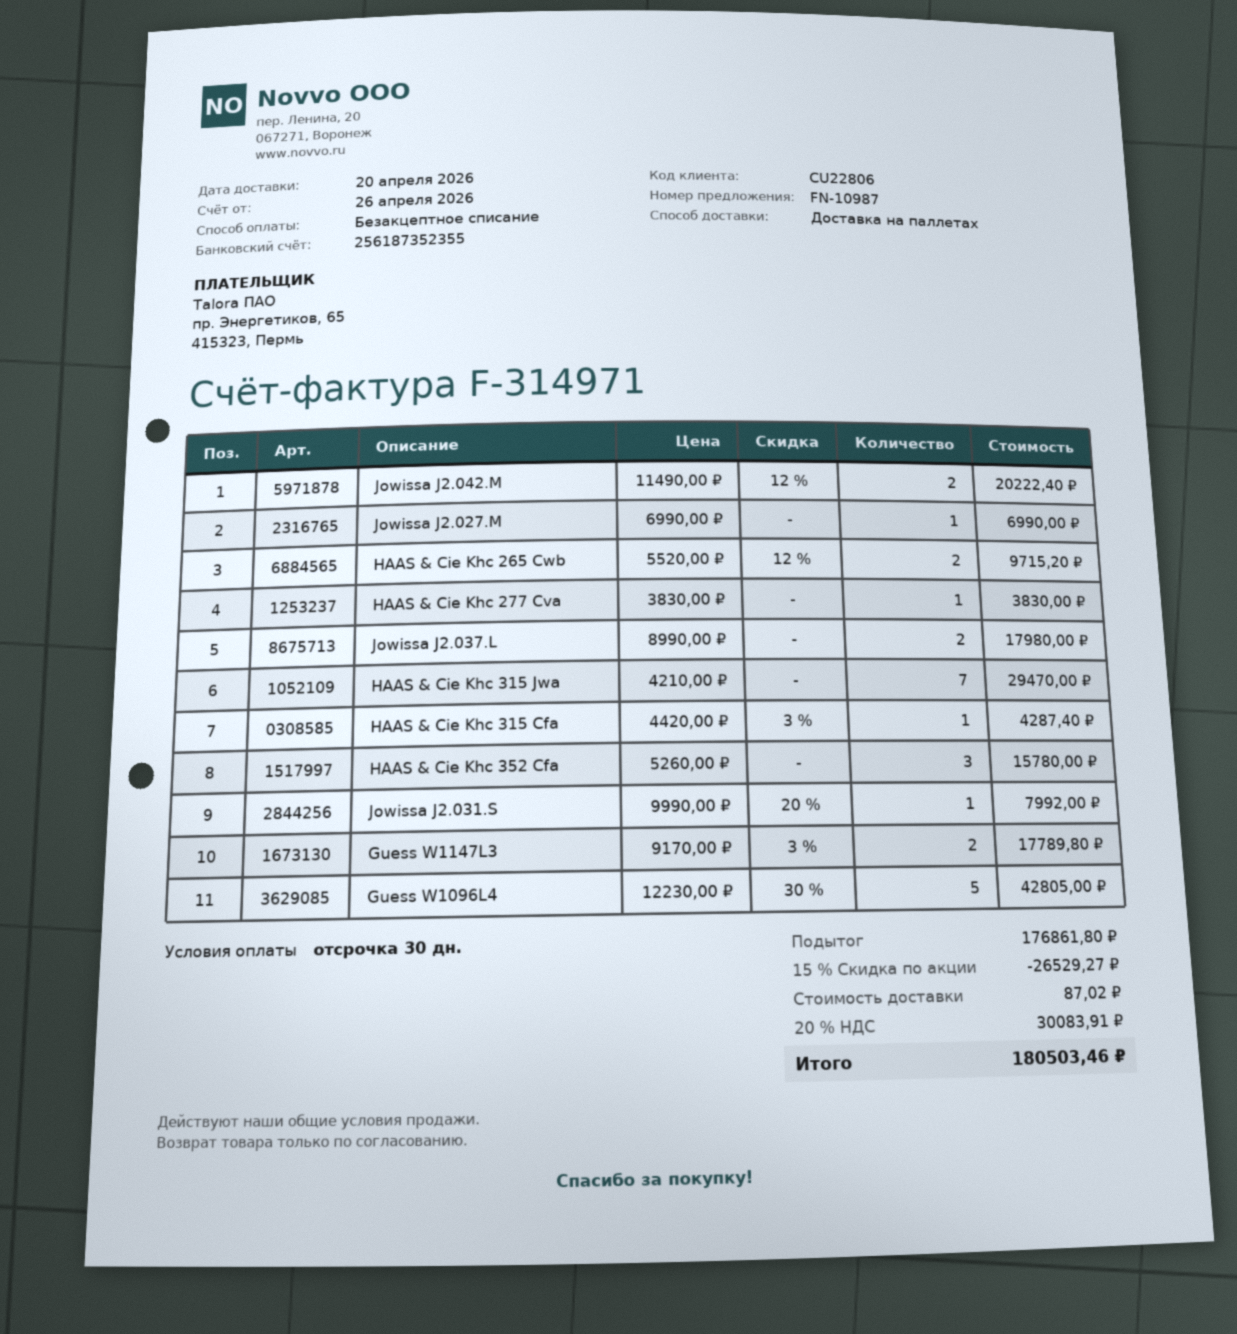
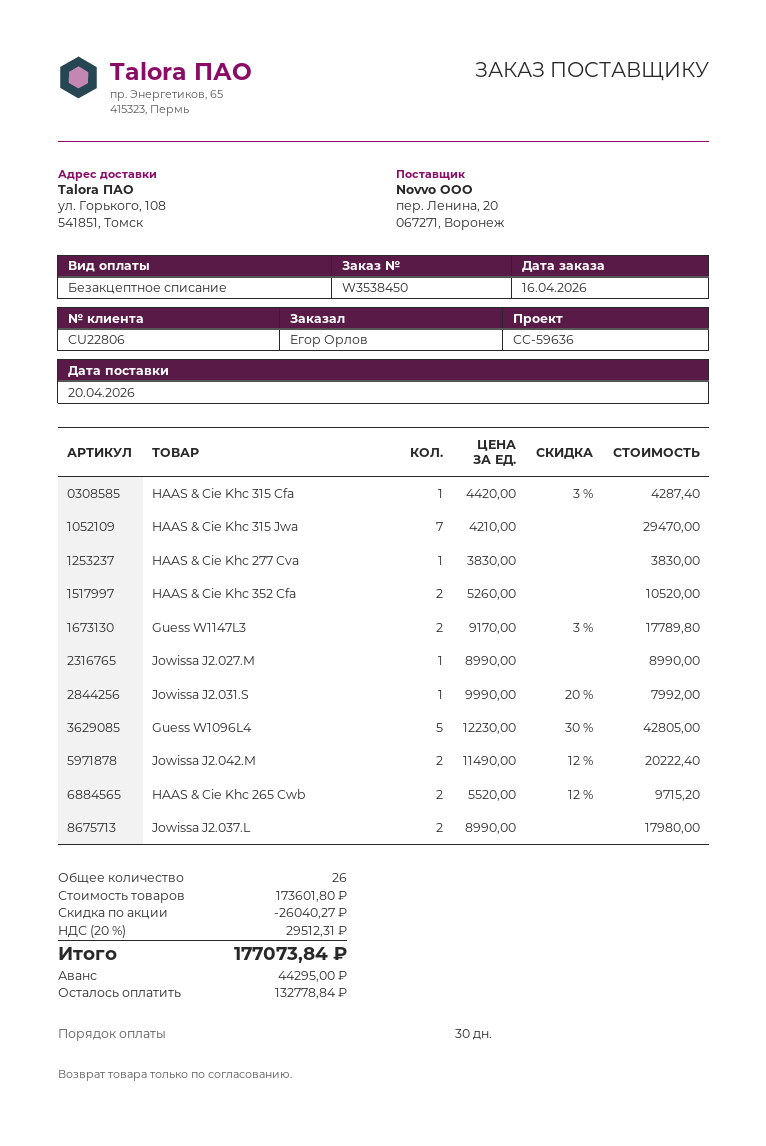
Jowissa J2.027.M: 1 x 6990.00 = 6990.00 -> 1 x 8990.00 = 8990.00
HAAS & Cie Khc 352 Cfa: 3 x 5260.00 = 15780.00 -> 2 x 5260.00 = 10520.00
subtotal: 176861.80 -> 173601.80
discount: 26529.27 -> 26040.27
shipping: 87.02 -> none
tax: 20% = 30083.91 -> 20% = 29512.31
total: 180503.46 -> 177073.84

